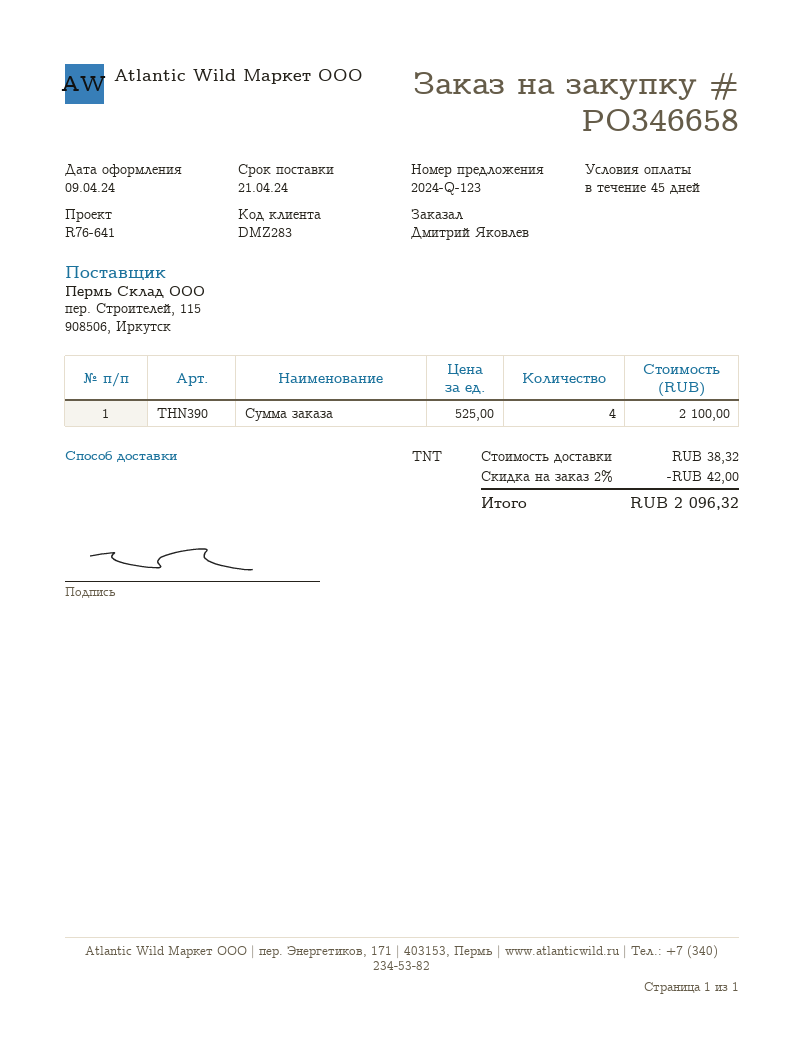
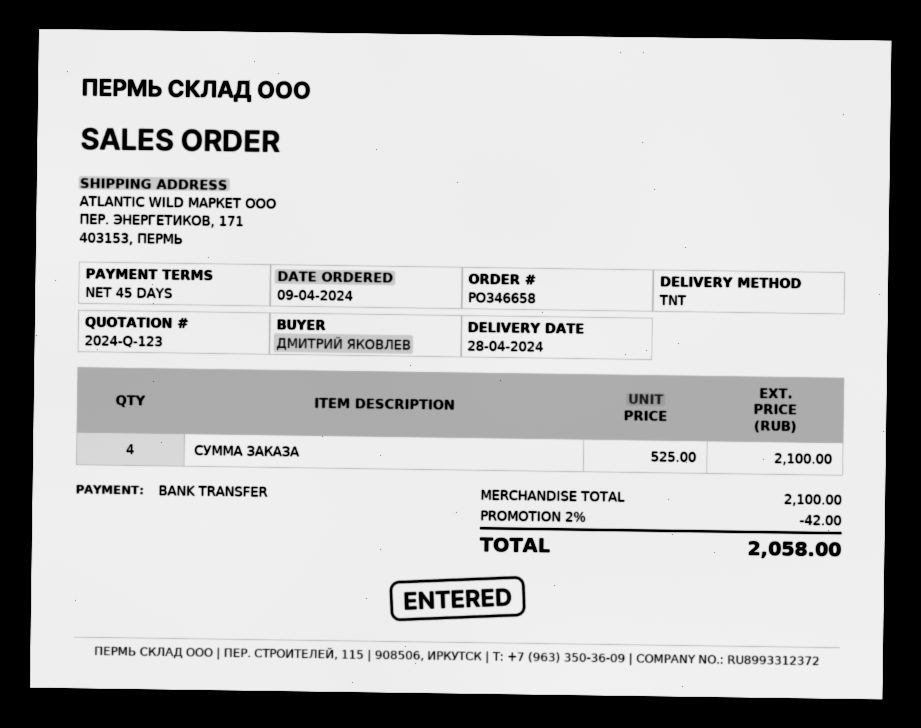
delivery date: 2024-04-21 -> 2024-04-28
shipping: 38.32 -> none
total: 2096.32 -> 2058.00

